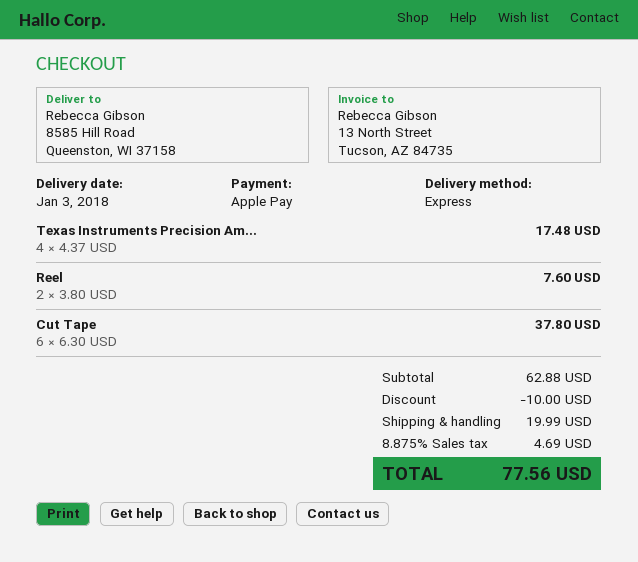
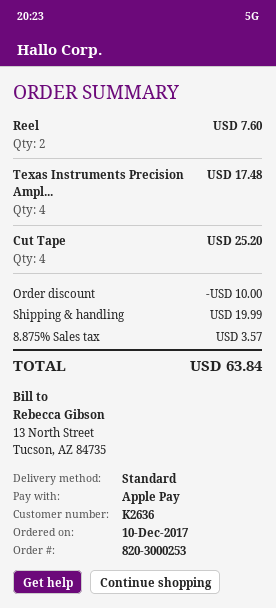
shipping method: express -> standard
Cut Tape: 6 for 37.80 -> 4 for 25.20
tax: 8.875% = 4.69 -> 8.875% = 3.57
total: 77.56 -> 63.84

